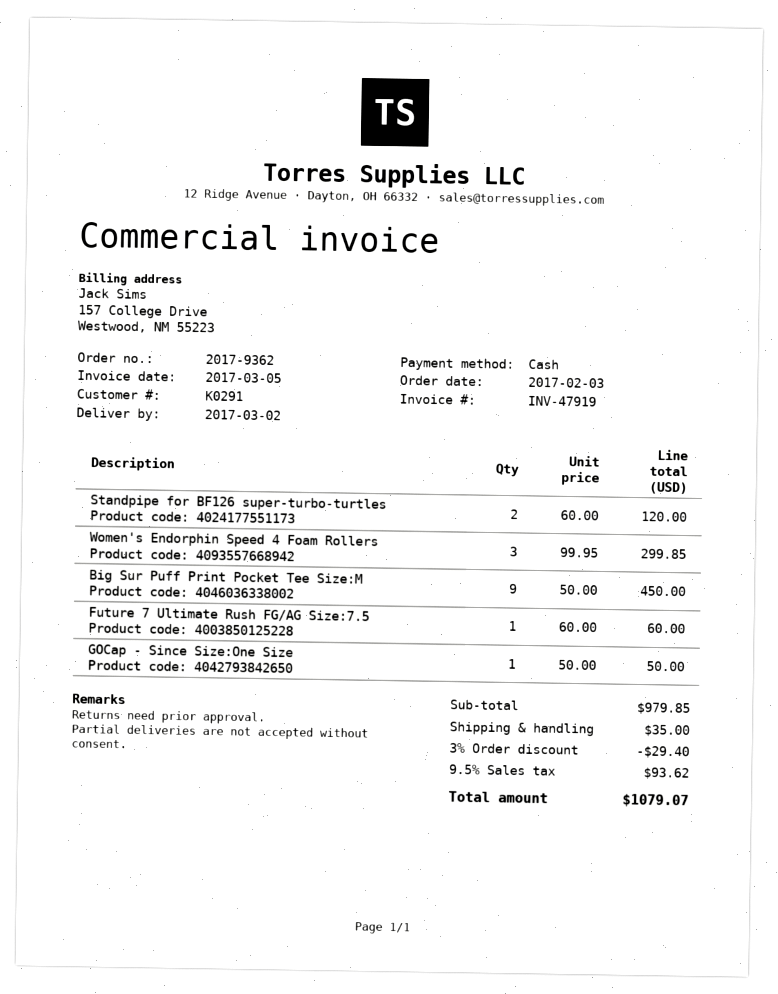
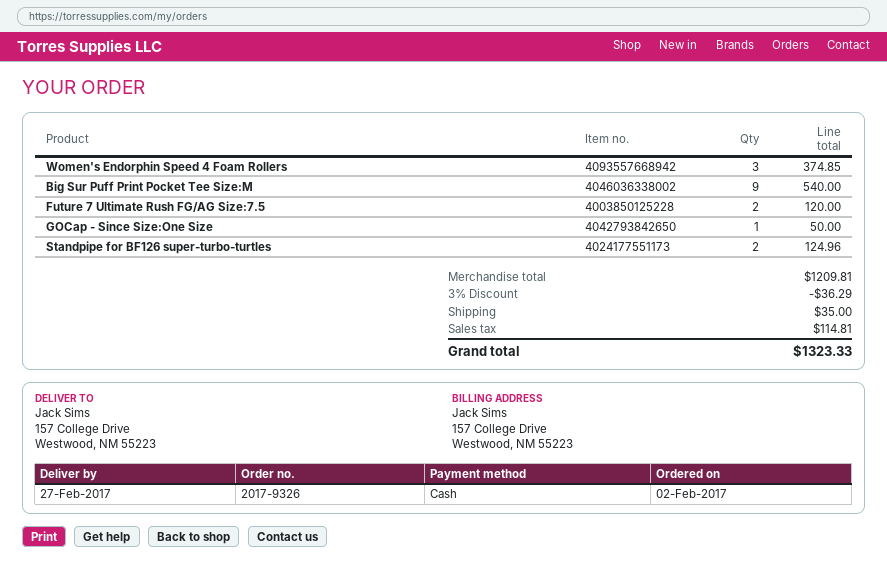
order number: 2017-9362 -> 2017-9326
order date: 2017-02-03 -> 2017-02-02
delivery date: 2017-03-02 -> 2017-02-27
Standpipe for BF126 super-turbo-turtles: 2 for 120.00 -> 2 for 124.96
Women's Endorphin Speed 4 Foam Rollers: 3 for 299.85 -> 3 for 374.85
Big Sur Puff Print Pocket Tee Size:M: 9 for 450.00 -> 9 for 540.00
Future 7 Ultimate Rush FG/AG Size:7.5: 1 for 60.00 -> 2 for 120.00
subtotal: 979.85 -> 1209.81
discount: 3% = 29.40 -> 3% = 36.29
tax: 93.62 -> 114.81
total: 1079.07 -> 1323.33

